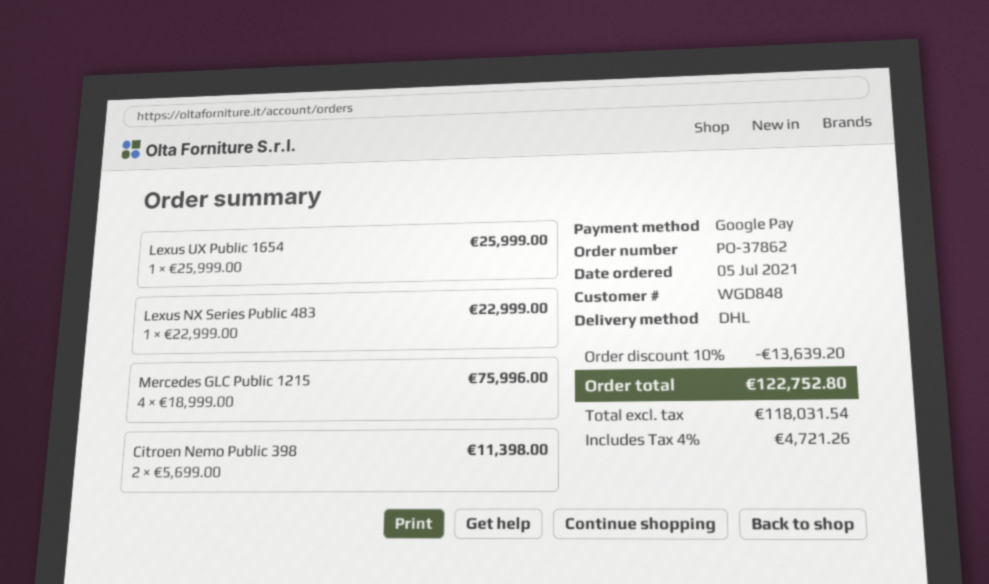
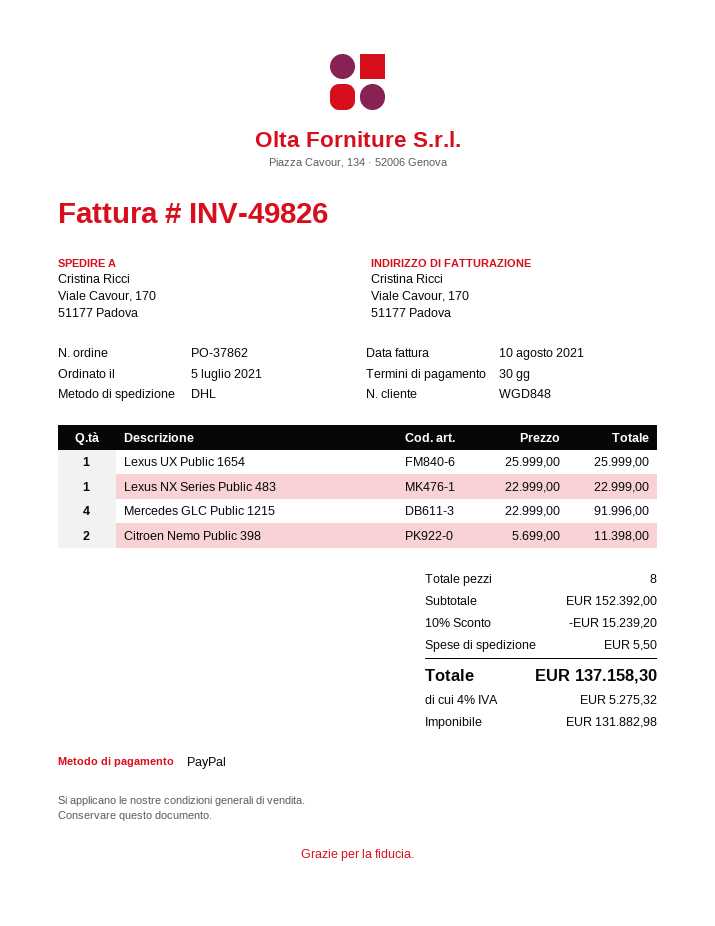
payment method: Google Pay -> PayPal
Mercedes GLC Public 1215: 4 x 18999.00 = 75996.00 -> 4 x 22999.00 = 91996.00
discount: 10% = 13639.20 -> 10% = 15239.20
shipping: none -> 5.50
net: 118031.54 -> 131882.98
tax: 4% = 4721.26 -> 4% = 5275.32
total: 122752.80 -> 137158.30

